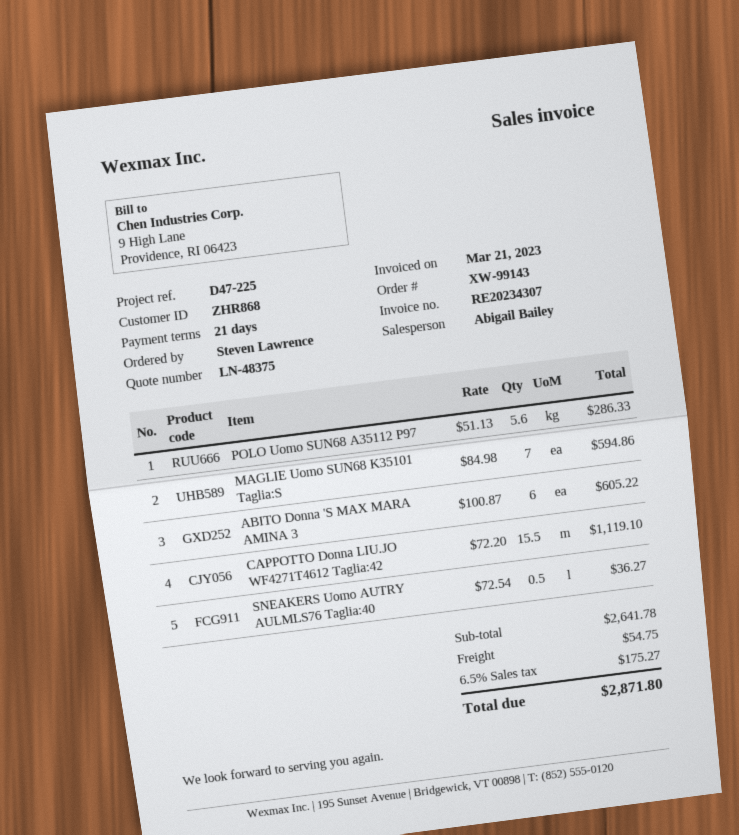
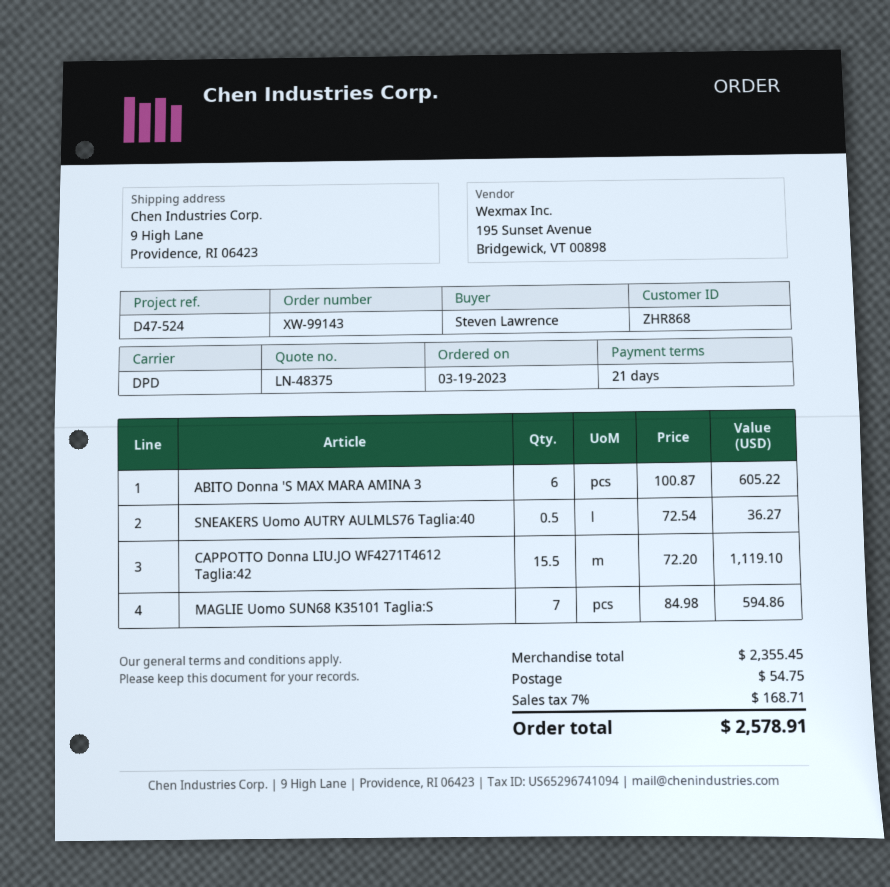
reference: D47-225 -> D47-524
POLO Uomo SUN68 A35112 P97: 5.6 x 51.13 = 286.33 -> none
subtotal: 2641.78 -> 2355.45
tax: 6.5% = 175.27 -> 7% = 168.71
total: 2871.80 -> 2578.91

